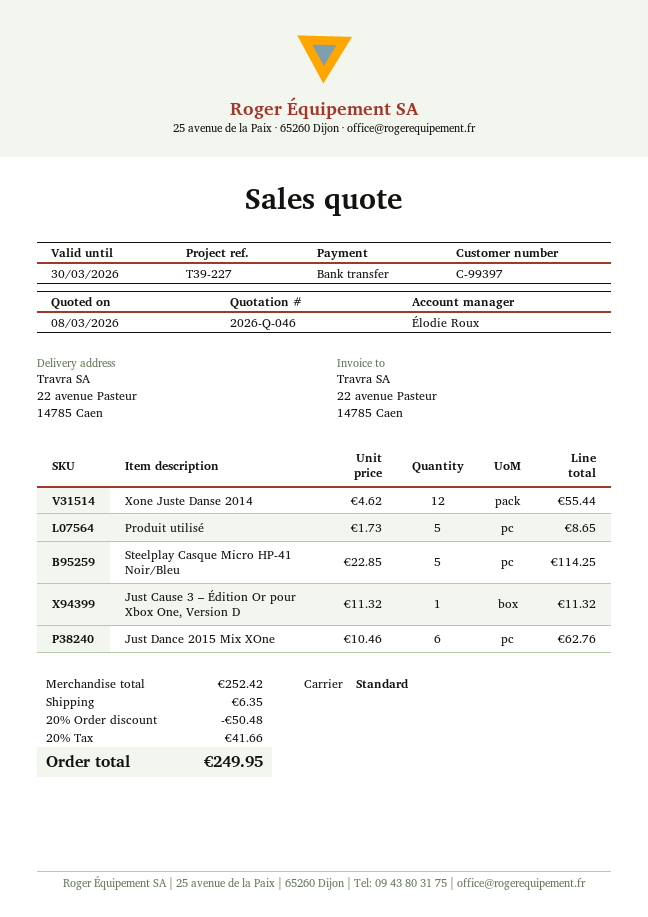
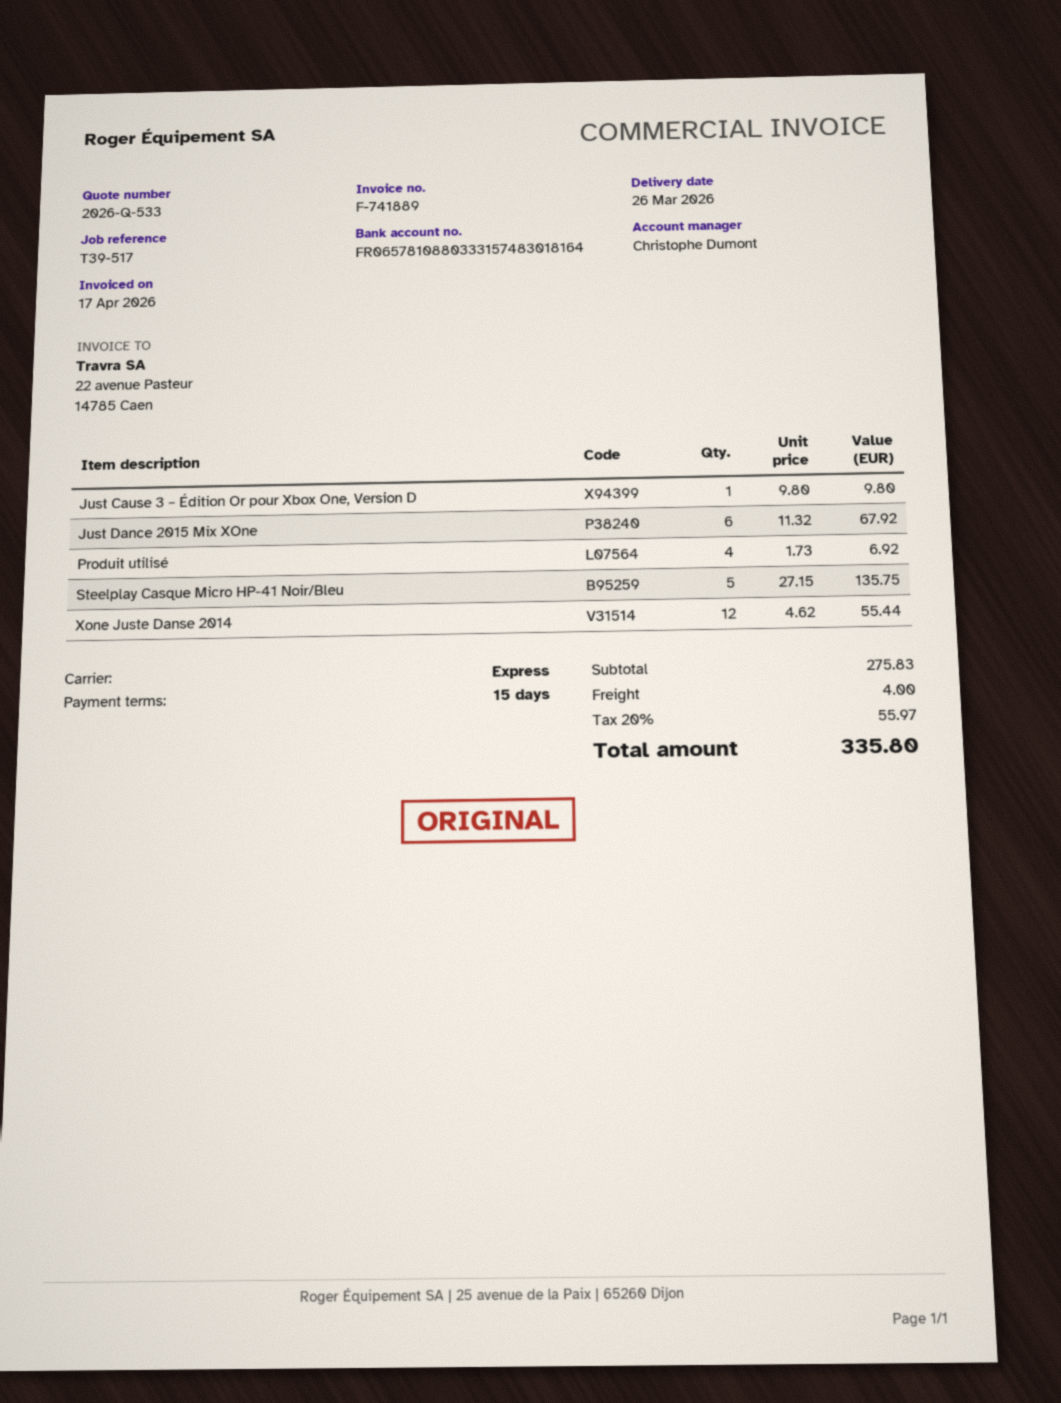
quote number: 2026-Q-046 -> 2026-Q-533
reference: T39-227 -> T39-517
sales rep: Élodie Roux -> Christophe Dumont
shipping method: standard -> express
Produit utilisé: 5 x 1.73 = 8.65 -> 4 x 1.73 = 6.92
Steelplay Casque Micro HP-41 Noir/Bleu: 5 x 22.85 = 114.25 -> 5 x 27.15 = 135.75
Just Cause 3 – Édition Or pour Xbox One, Version D: 1 x 11.32 = 11.32 -> 1 x 9.80 = 9.80
Just Dance 2015 Mix XOne: 6 x 10.46 = 62.76 -> 6 x 11.32 = 67.92
subtotal: 252.42 -> 275.83
discount: 20% = 50.48 -> none
shipping: 6.35 -> 4.00
tax: 20% = 41.66 -> 20% = 55.97
total: 249.95 -> 335.80

